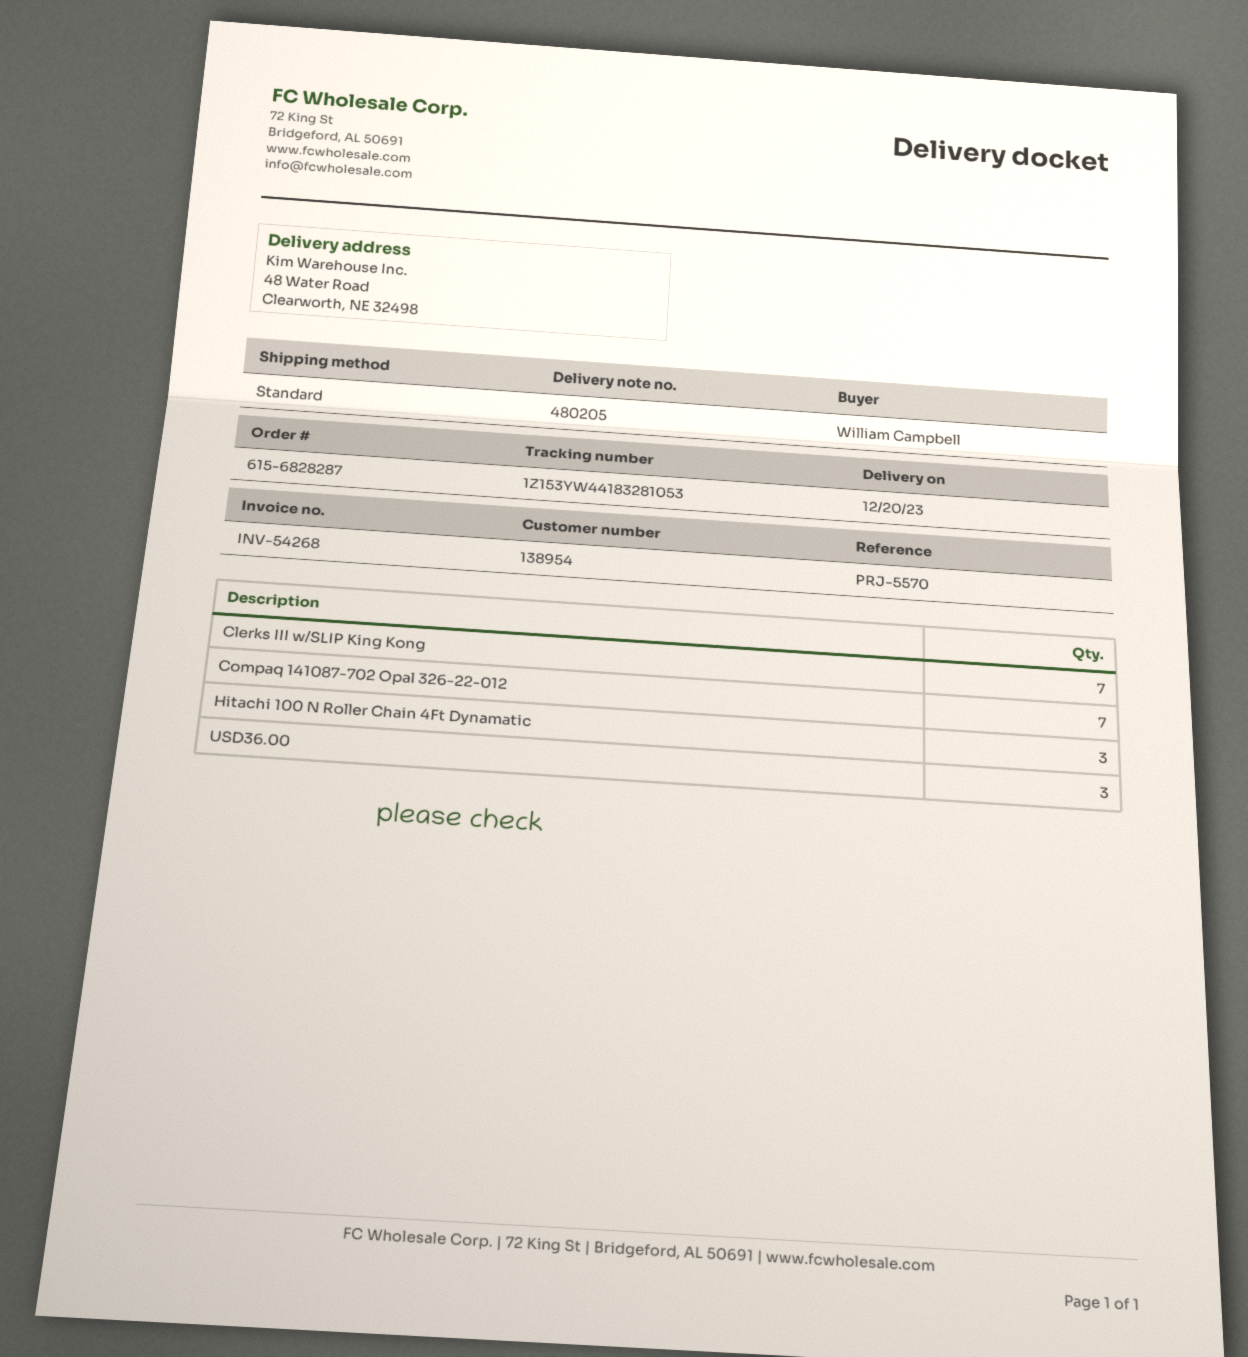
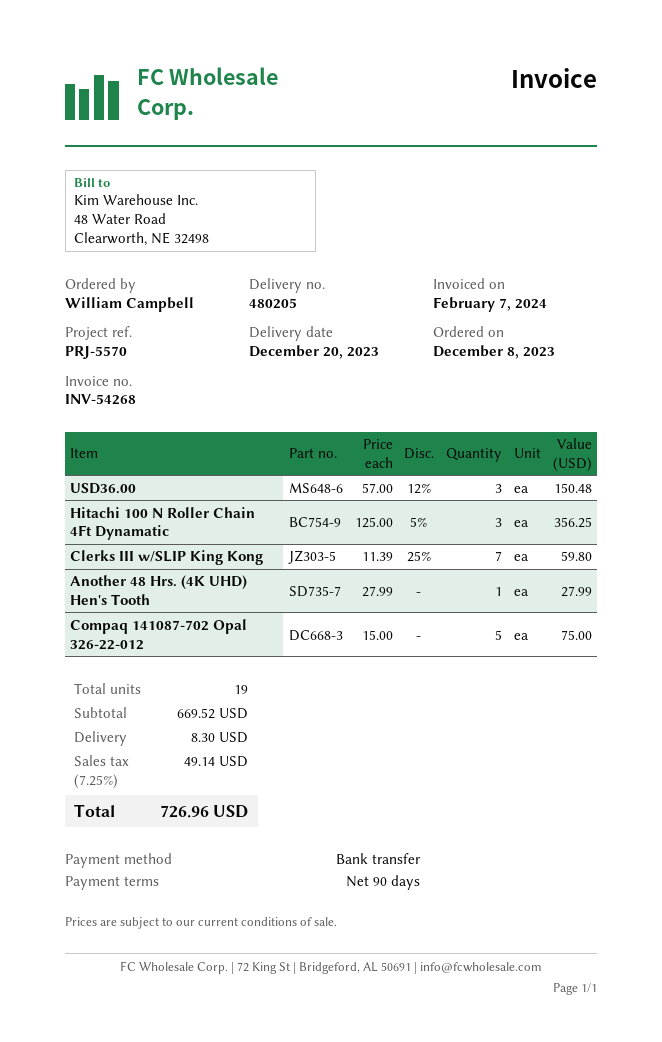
Compaq 141087-702 Opal 326-22-012: 7 -> 5
Another 48 Hrs. (4K UHD) Hen's Tooth: none -> 1

